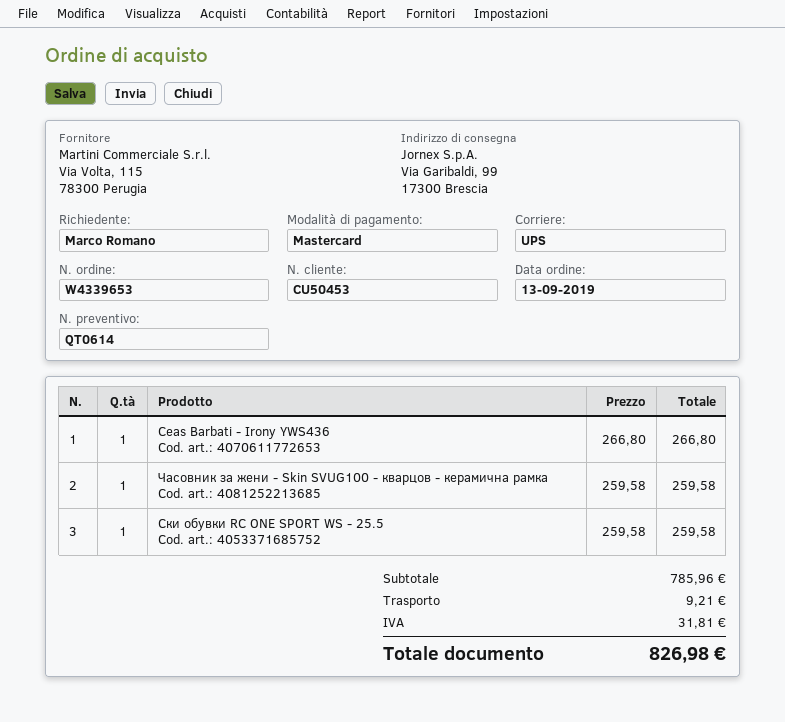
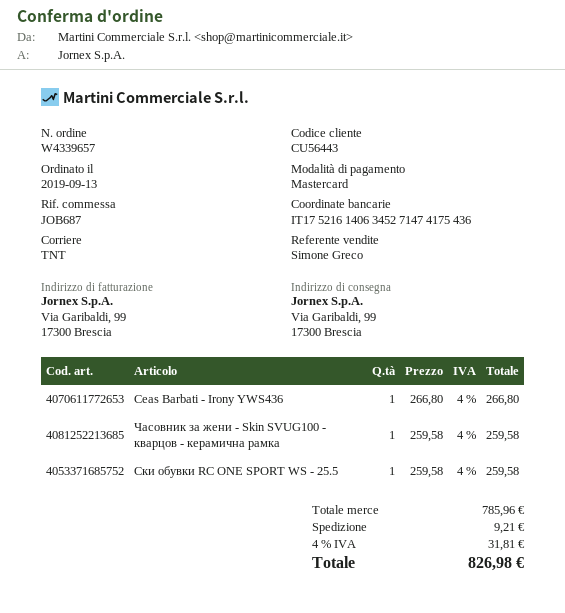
order number: W4339653 -> W4339657
customer number: CU50453 -> CU56443
shipping method: UPS -> TNT

